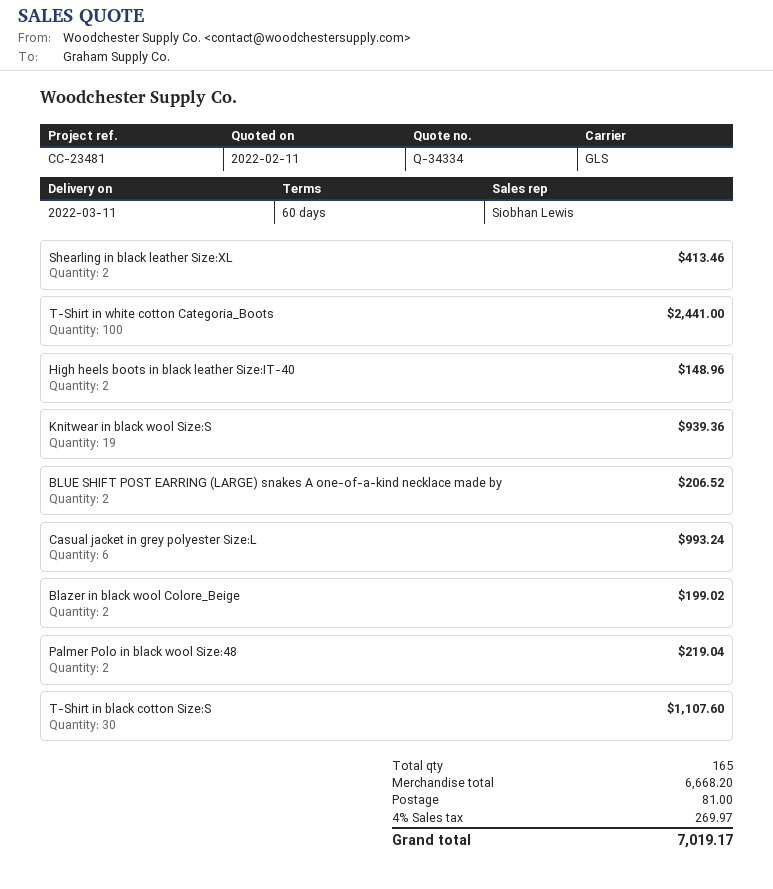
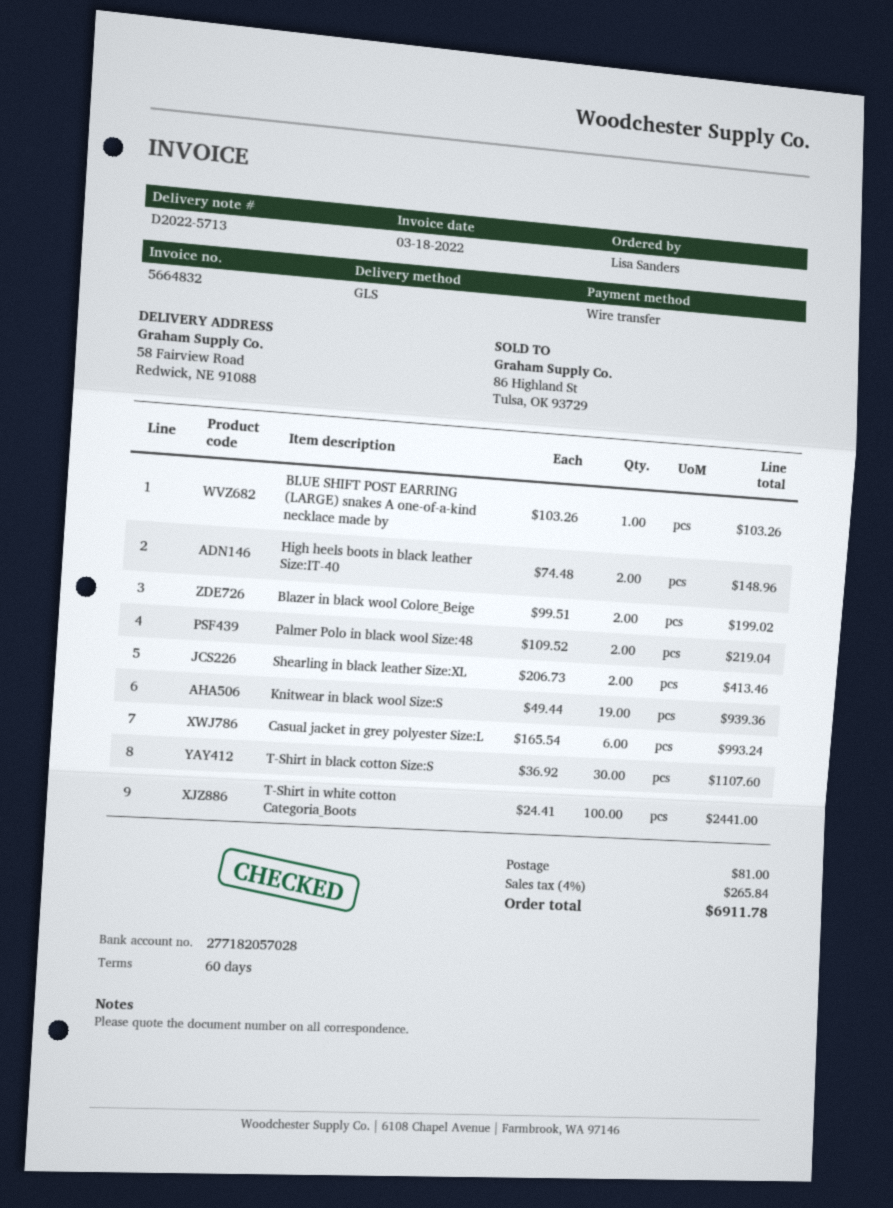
BLUE SHIFT POST EARRING (LARGE) snakes A one-of-a-kind necklace made by: 2 for 206.52 -> 1 for 103.26
tax: 4% = 269.97 -> 4% = 265.84
total: 7019.17 -> 6911.78

